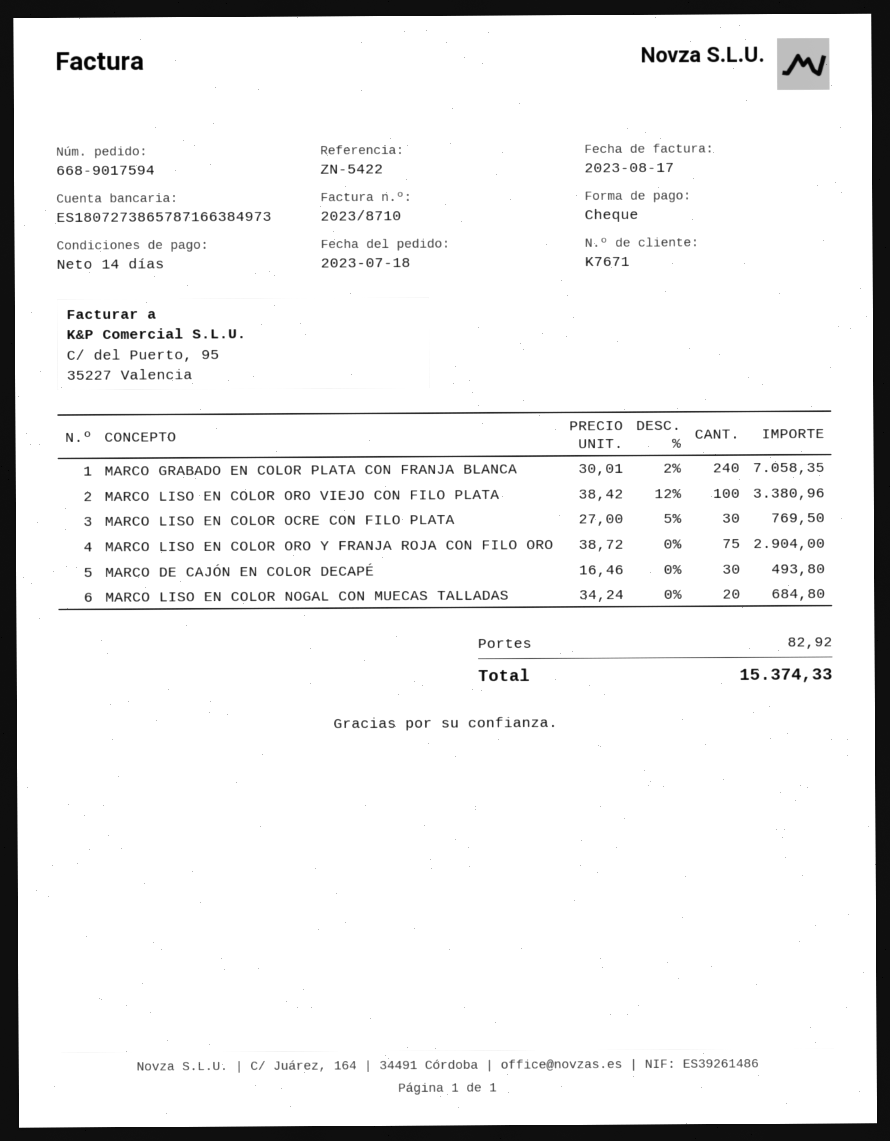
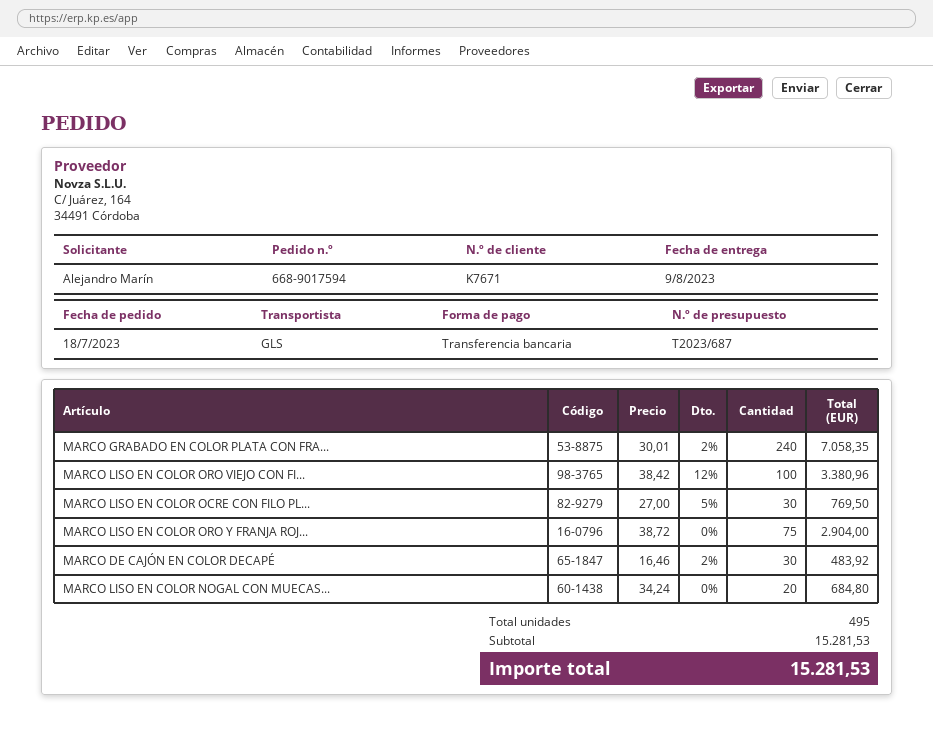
payment method: cheque -> bank transfer
MARCO DE CAJÓN EN COLOR DECAPÉ: 30 x 16.46 = 493.80 -> 30 x 16.46 - 2% = 483.92
shipping: 82.92 -> none
total: 15374.33 -> 15281.53

